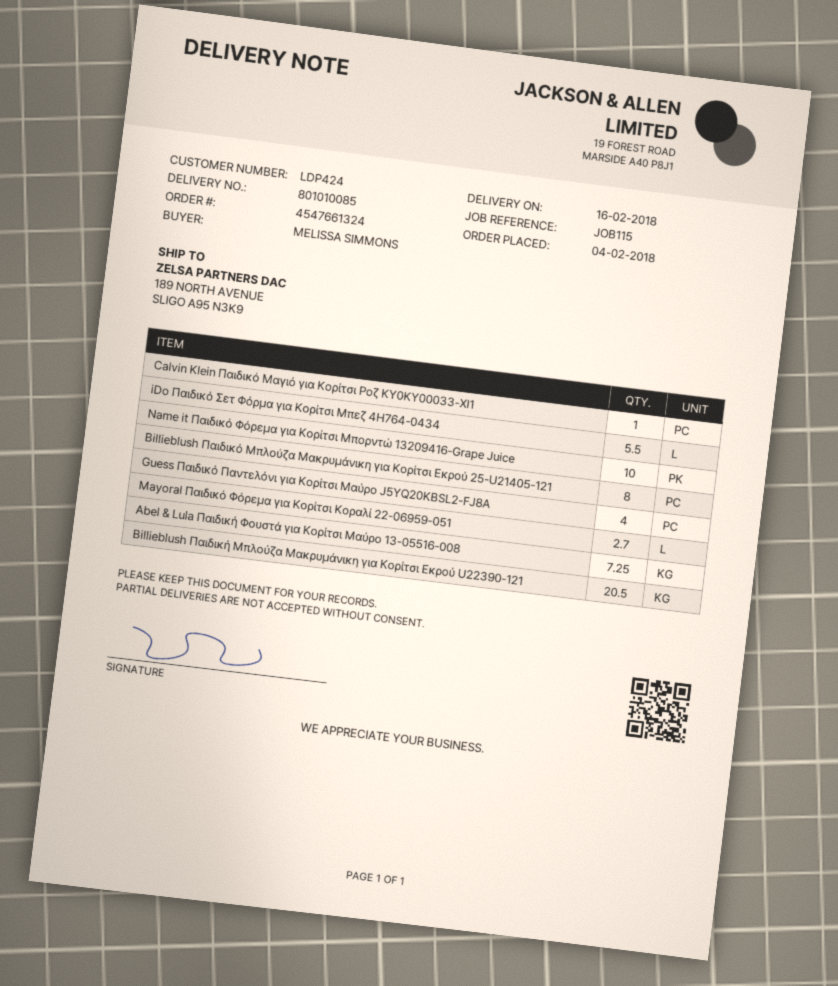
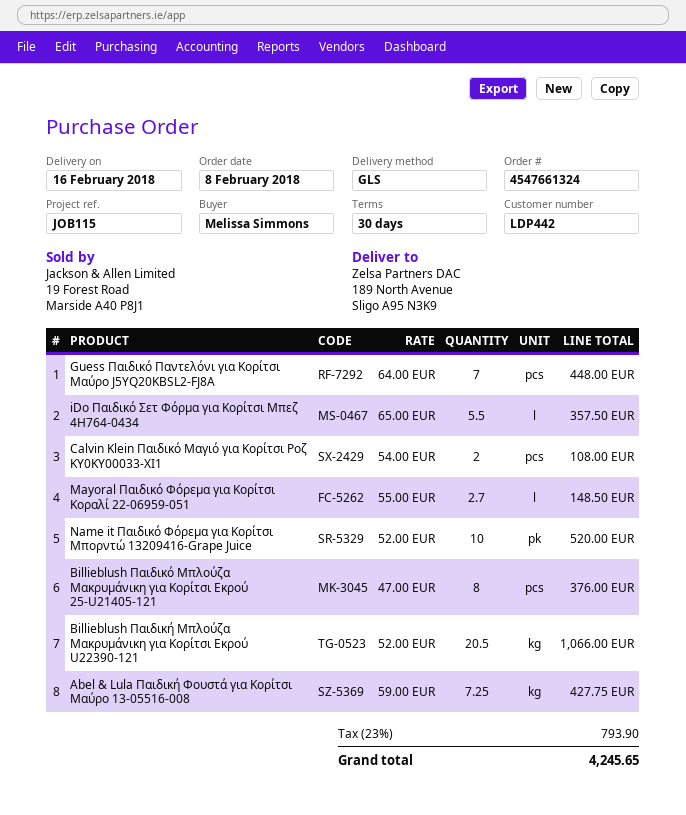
order date: 2018-02-04 -> 2018-02-08
customer number: LDP424 -> LDP442
Calvin Klein Παιδικό Μαγιό για Κορίτσι Ροζ KY0KY00033-XI1: 1 -> 2
Guess Παιδικό Παντελόνι για Κορίτσι Μαύρο J5YQ20KBSL2-FJ8A: 4 -> 7

